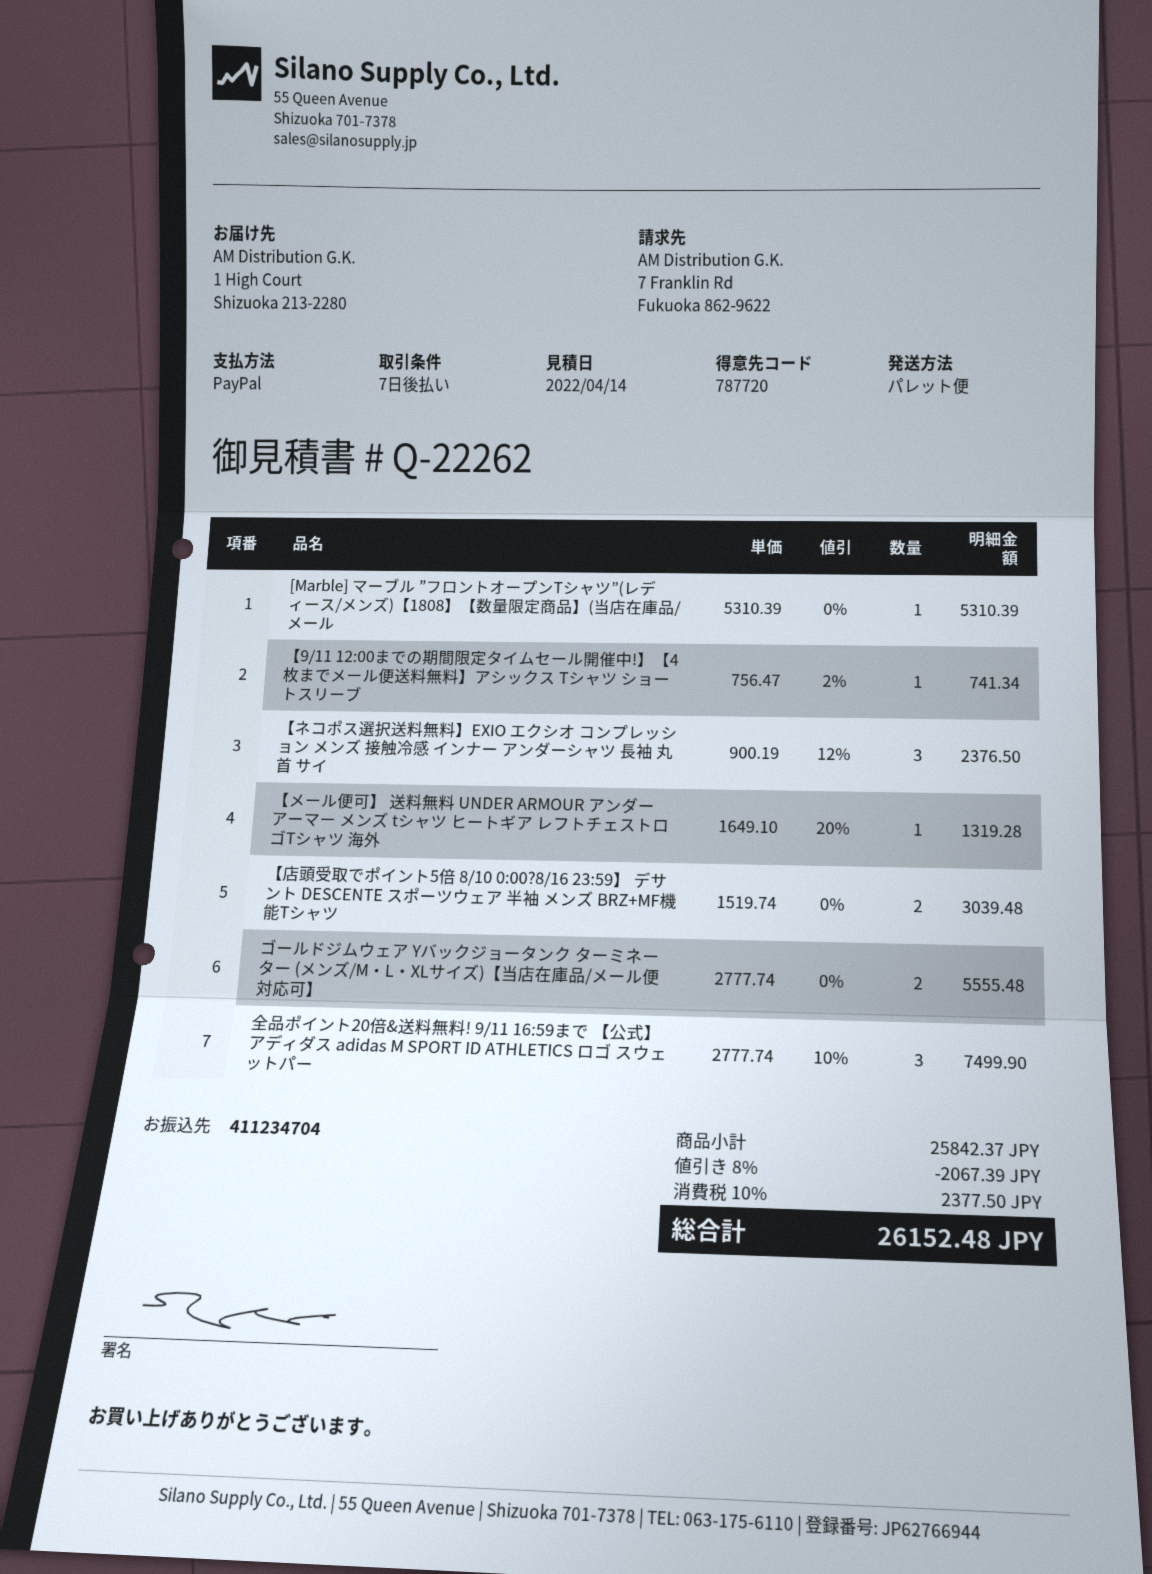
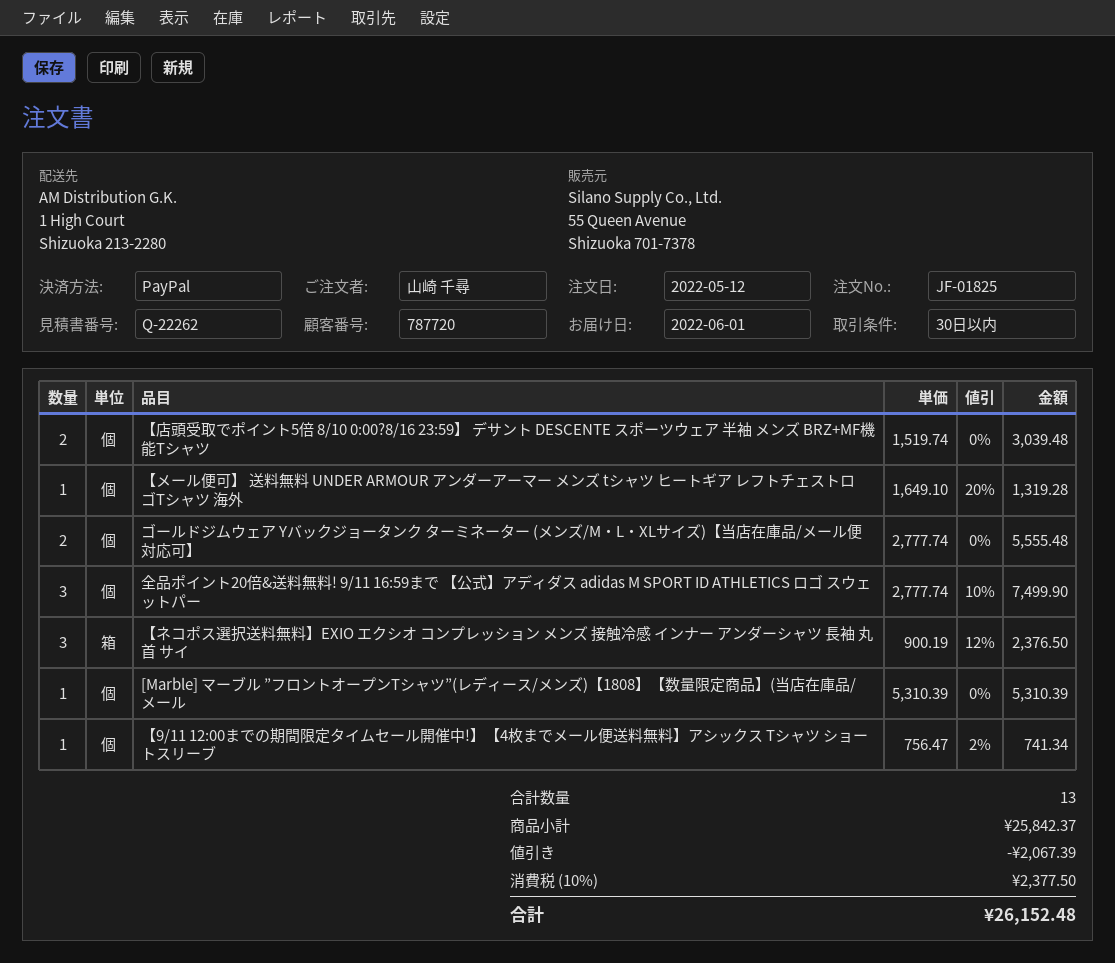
payment terms: 7 days -> 30 days

